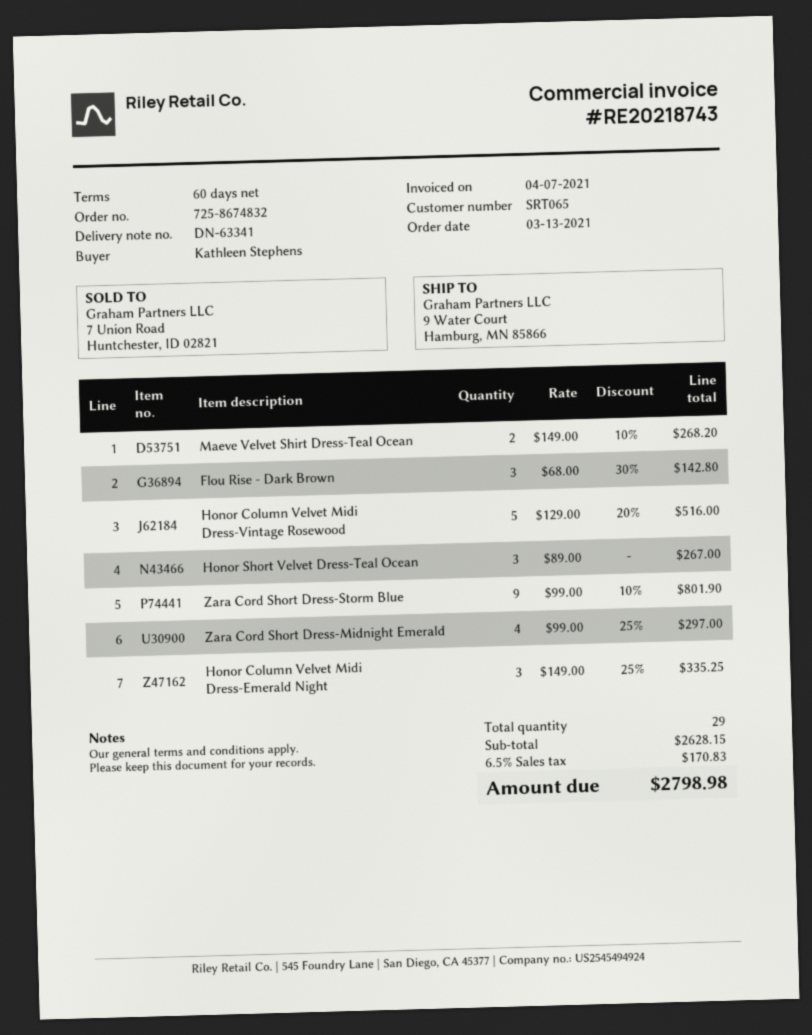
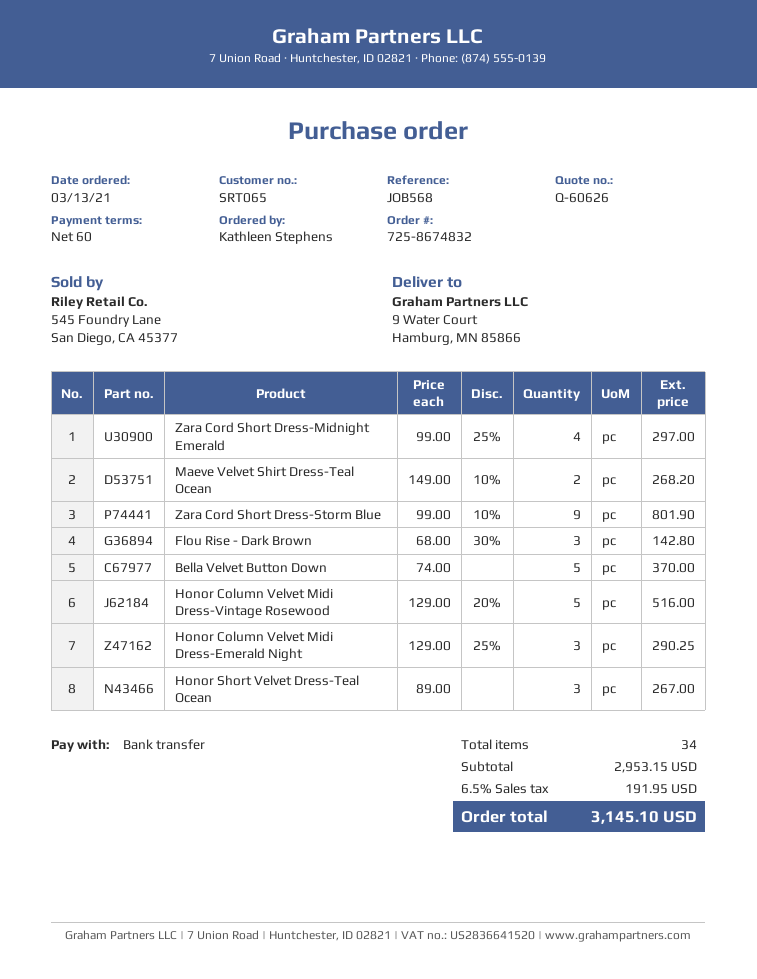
Honor Column Velvet Midi Dress-Emerald Night: 3 x 149.00 - 25% = 335.25 -> 3 x 129.00 - 25% = 290.25
Bella Velvet Button Down: none -> 5 x 74.00 = 370.00
total quantity: 29 -> 34
subtotal: 2628.15 -> 2953.15
tax: 6.5% = 170.83 -> 6.5% = 191.95
total: 2798.98 -> 3145.10

